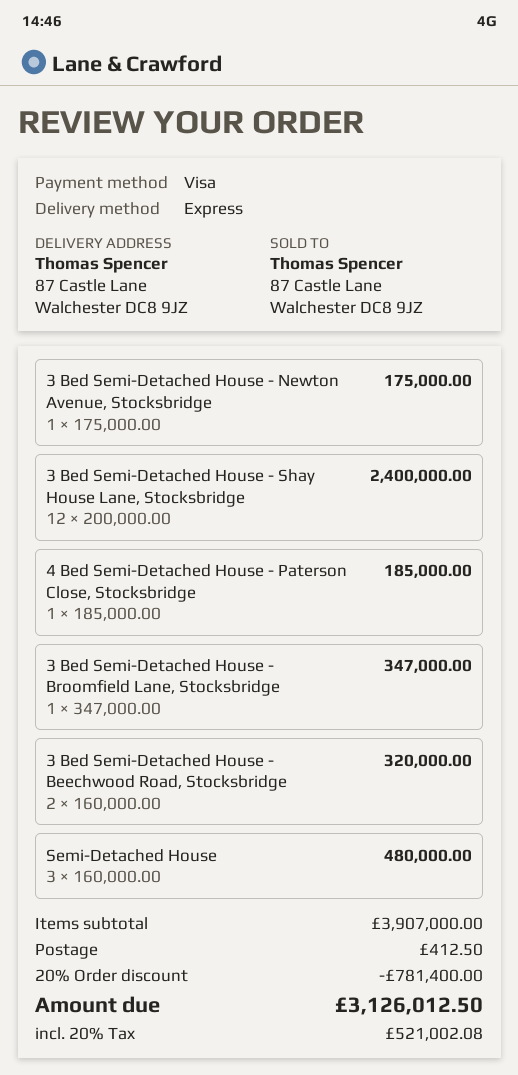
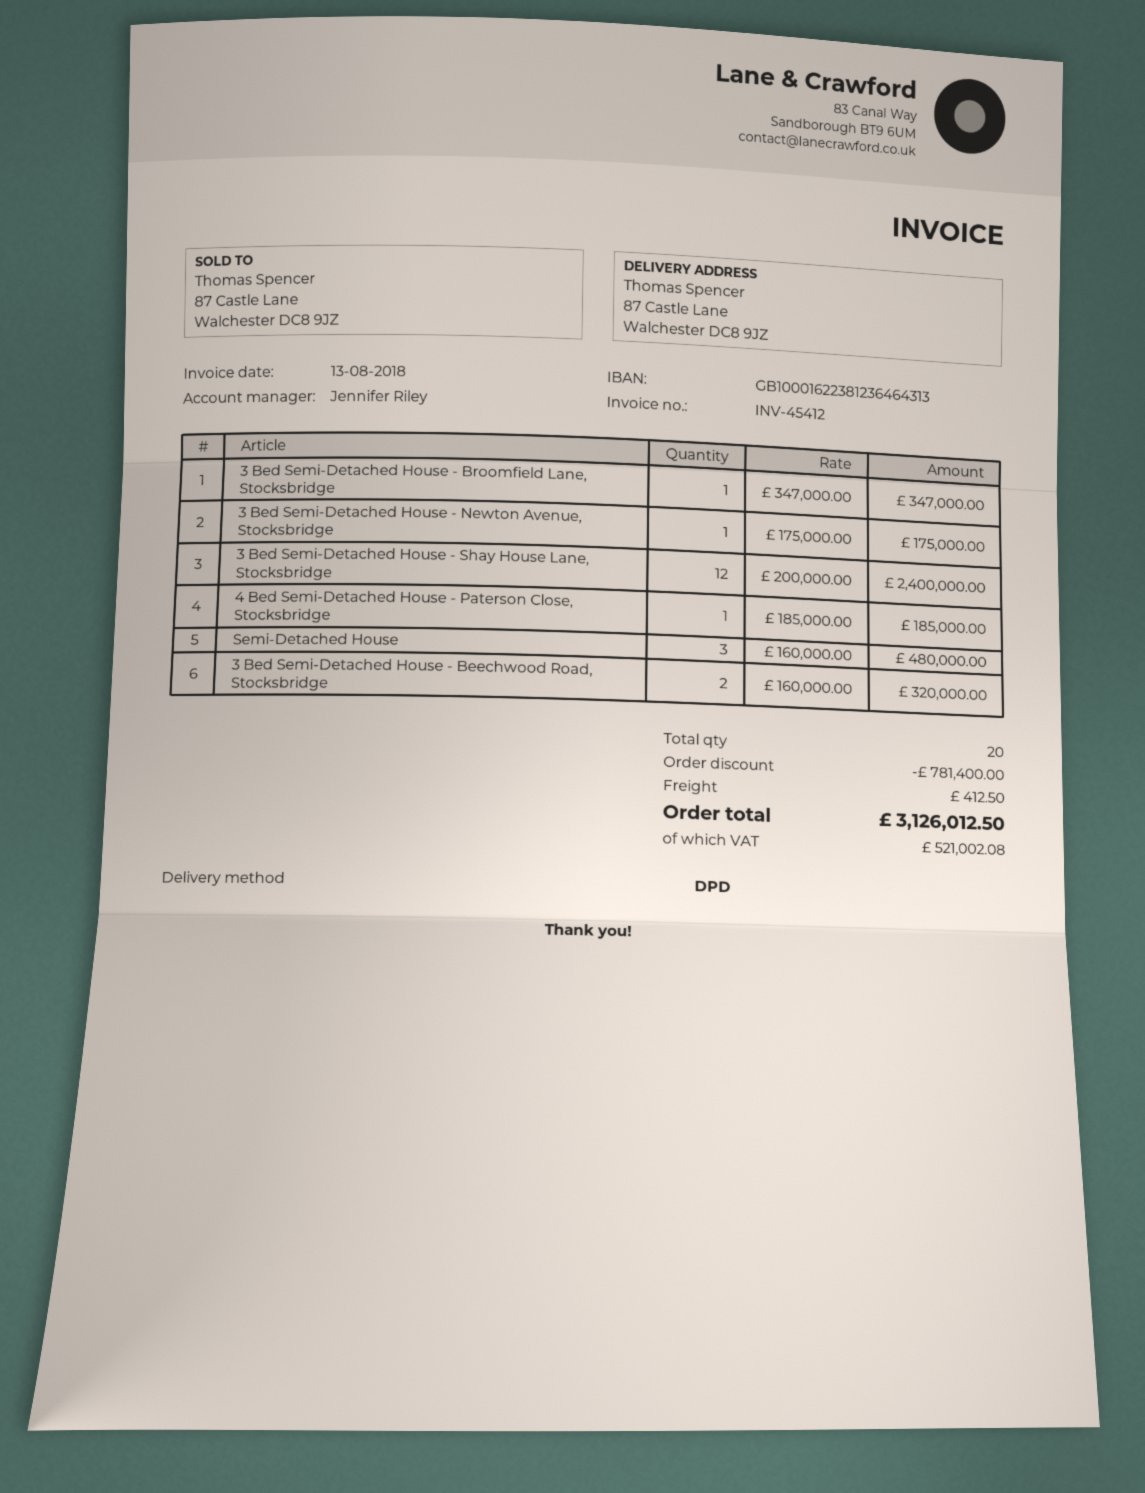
shipping method: express -> DPD

